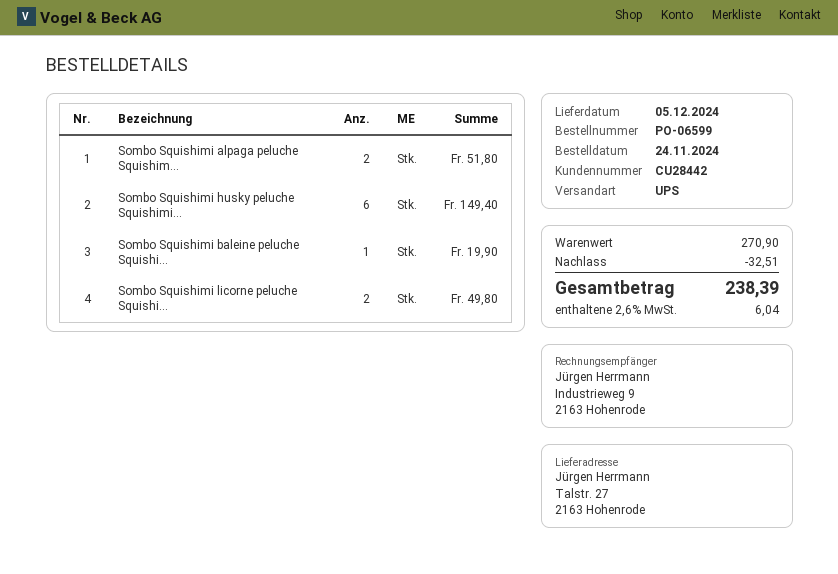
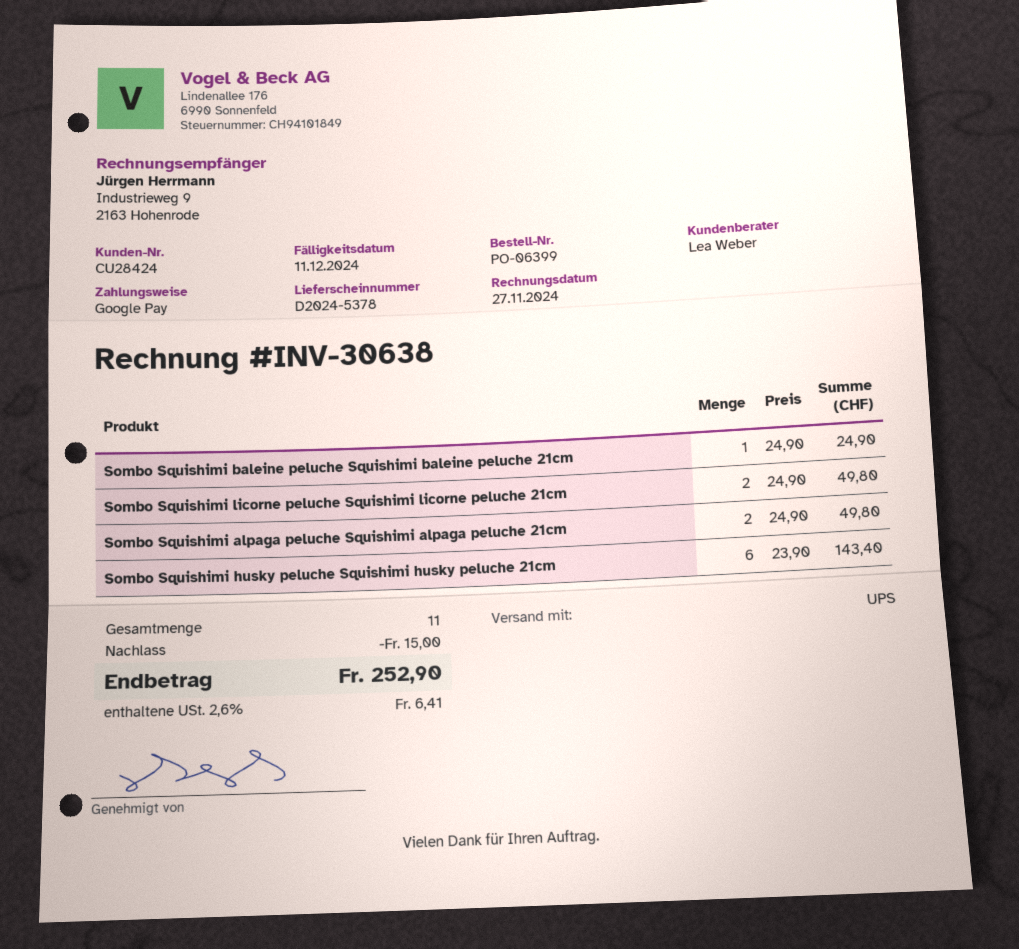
order number: PO-06599 -> PO-06399
customer number: CU28442 -> CU28424
Sombo Squishimi alpaga peluche Squishim...: 2 for 51.80 -> 2 for 49.80
Sombo Squishimi husky peluche Squishimi...: 6 for 149.40 -> 6 for 143.40
Sombo Squishimi baleine peluche Squishi...: 1 for 19.90 -> 1 for 24.90
discount: 32.51 -> 15.00
tax: 2.6% = 6.04 -> 2.6% = 6.41
total: 238.39 -> 252.90

